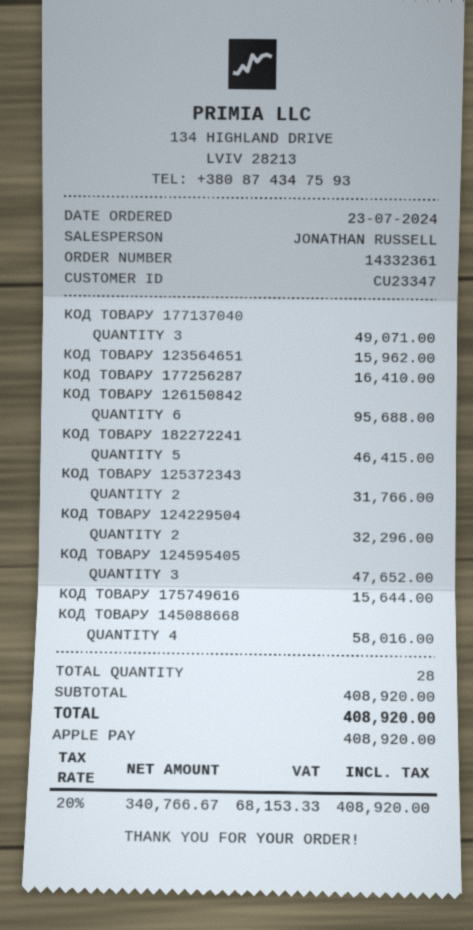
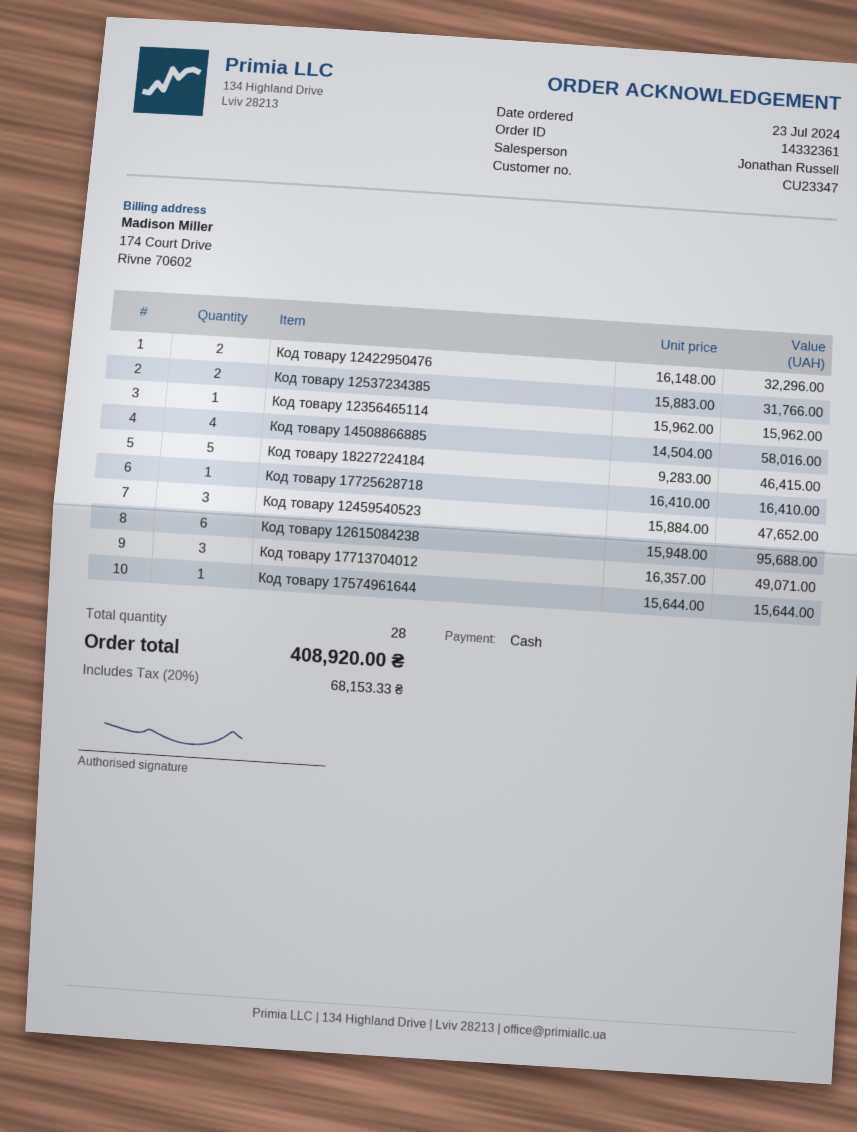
payment method: Apple Pay -> cash

